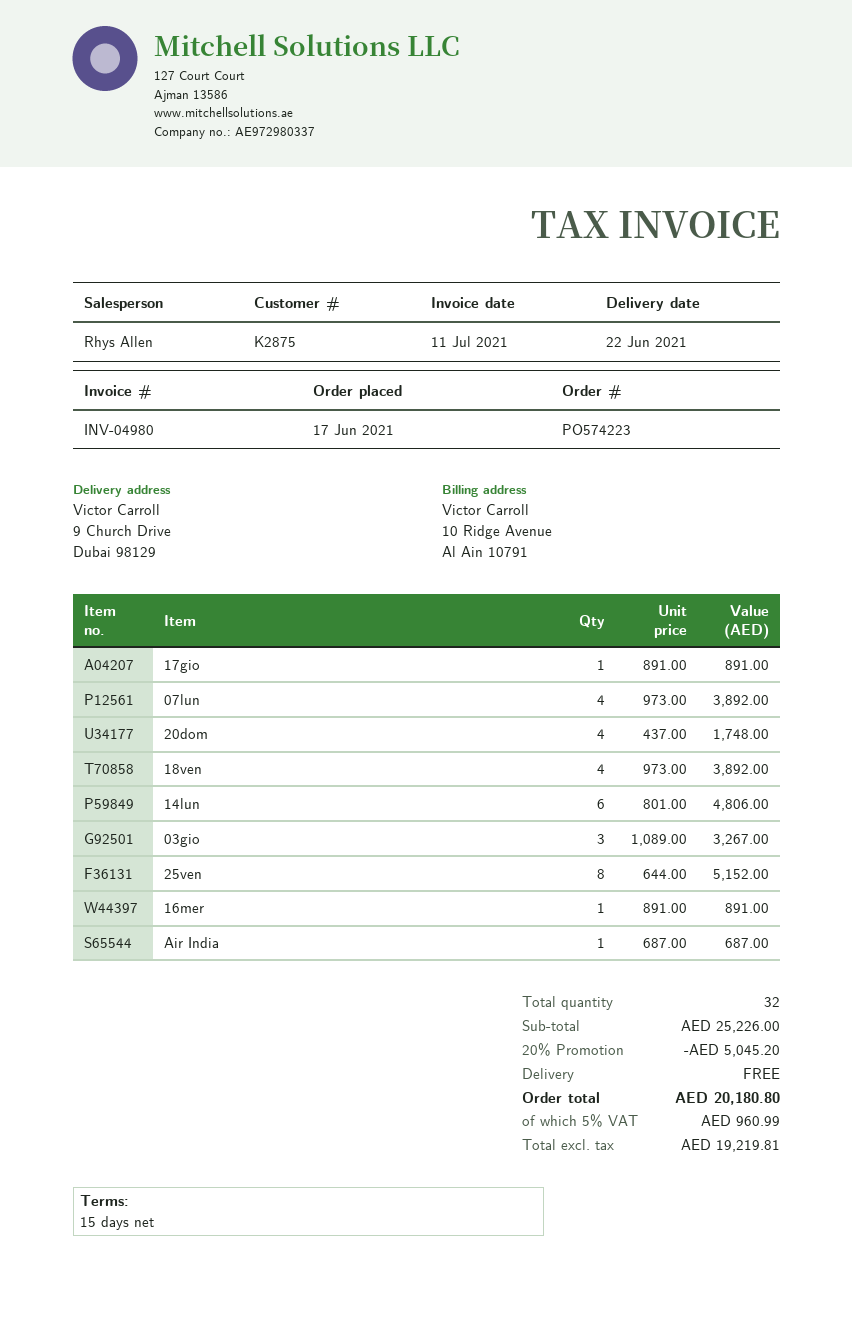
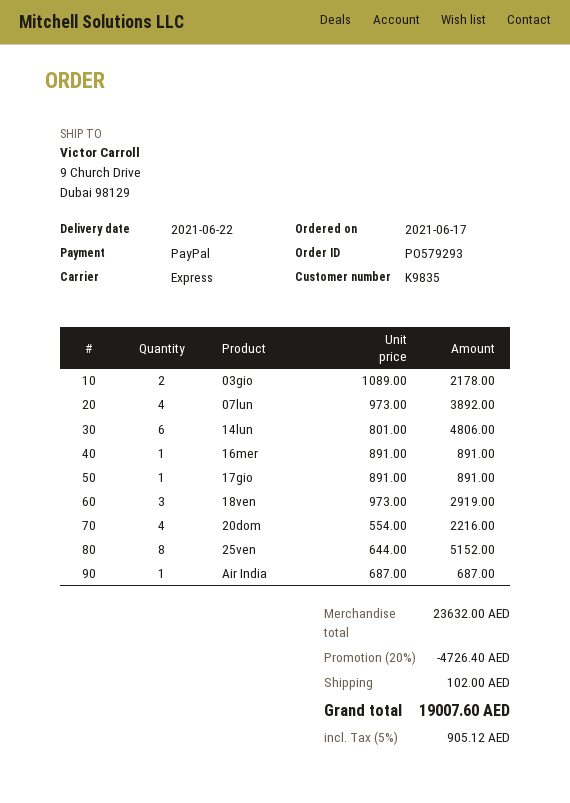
order number: PO574223 -> PO579293
customer number: K2875 -> K9835
20dom: 4 x 437.00 = 1748.00 -> 4 x 554.00 = 2216.00
18ven: 4 x 973.00 = 3892.00 -> 3 x 973.00 = 2919.00
03gio: 3 x 1089.00 = 3267.00 -> 2 x 1089.00 = 2178.00
subtotal: 25226.00 -> 23632.00
discount: 20% = 5045.20 -> 20% = 4726.40
shipping: 0.00 -> 102.00
tax: 5% = 960.99 -> 5% = 905.12
total: 20180.80 -> 19007.60

